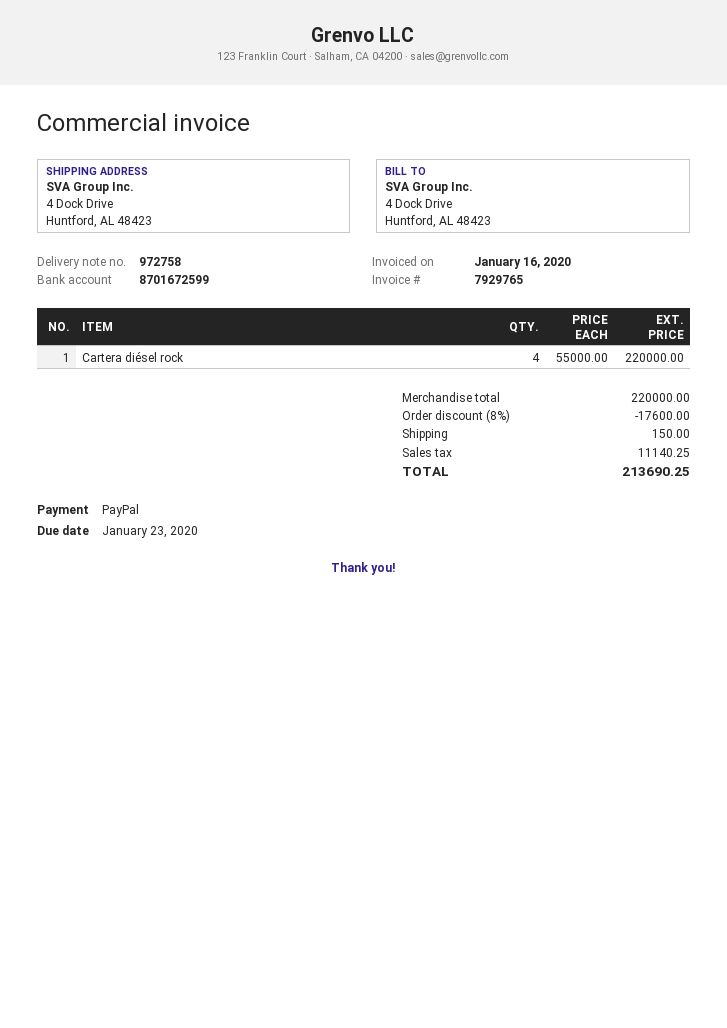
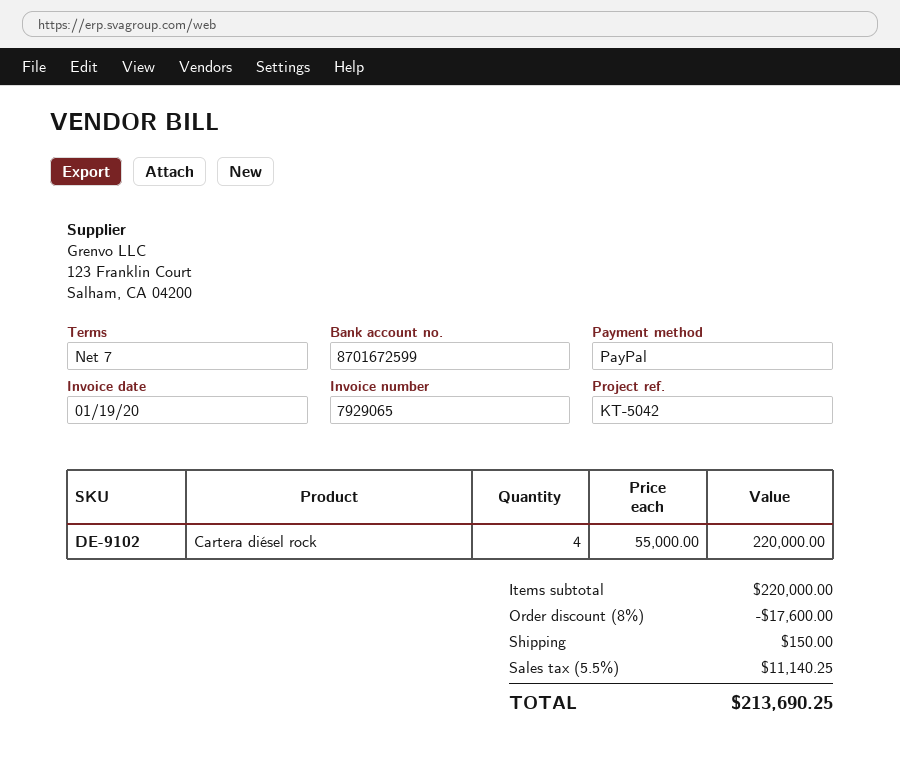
invoice number: 7929765 -> 7929065
invoice date: 2020-01-16 -> 2020-01-19

